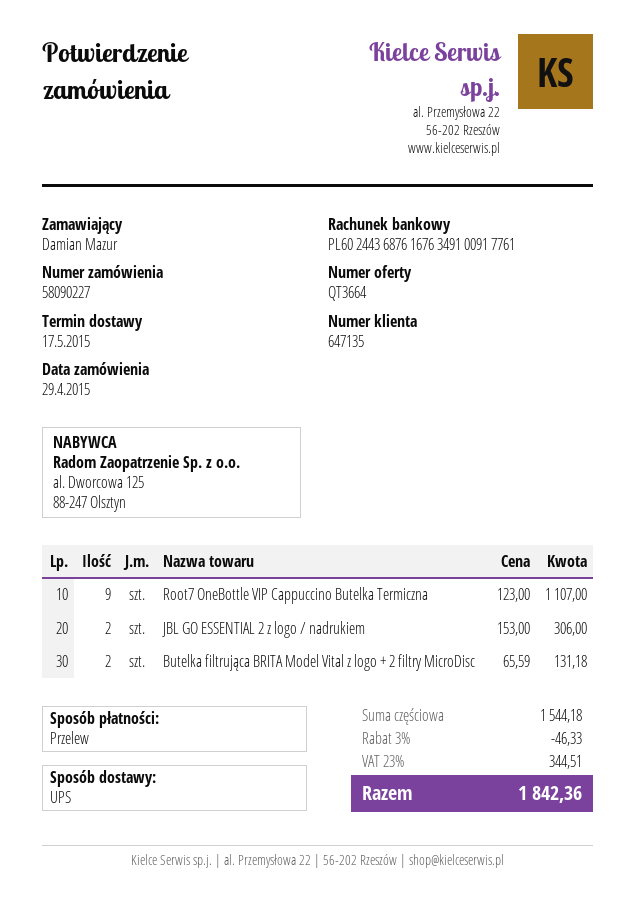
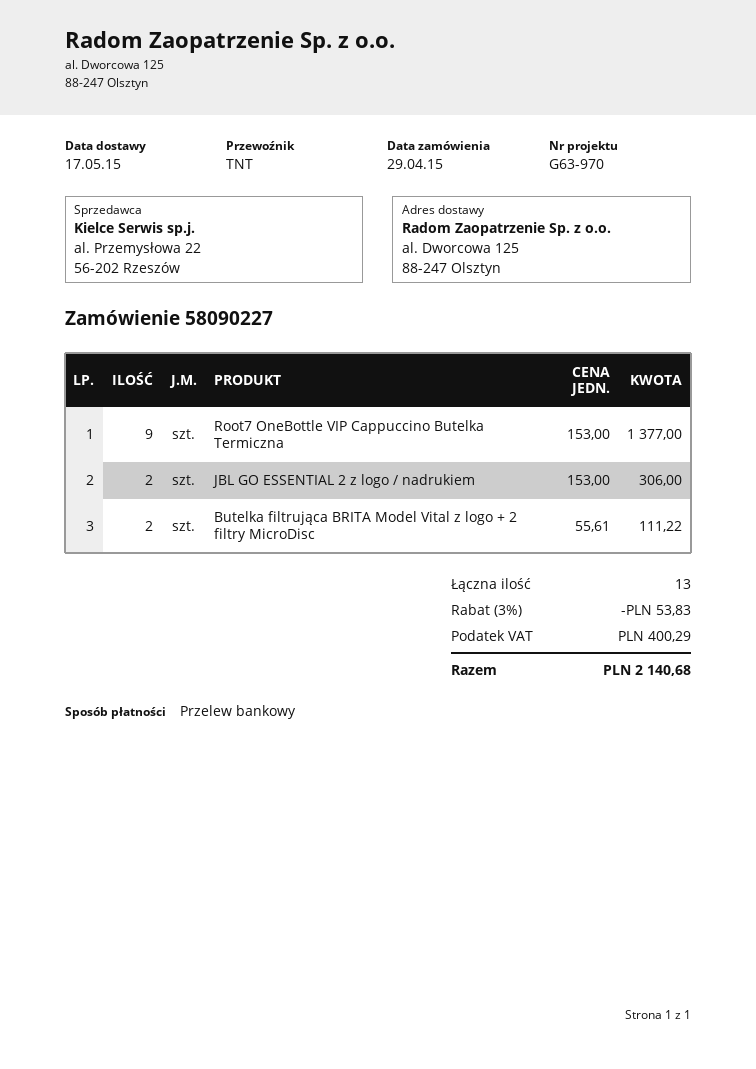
shipping method: UPS -> TNT
Root7 OneBottle VIP Cappuccino Butelka Termiczna: 9 x 123.00 = 1107.00 -> 9 x 153.00 = 1377.00
Butelka filtrująca BRITA Model Vital z logo + 2 filtry MicroDisc: 2 x 65.59 = 131.18 -> 2 x 55.61 = 111.22
discount: 3% = 46.33 -> 3% = 53.83
tax: 344.51 -> 400.29
total: 1842.36 -> 2140.68

